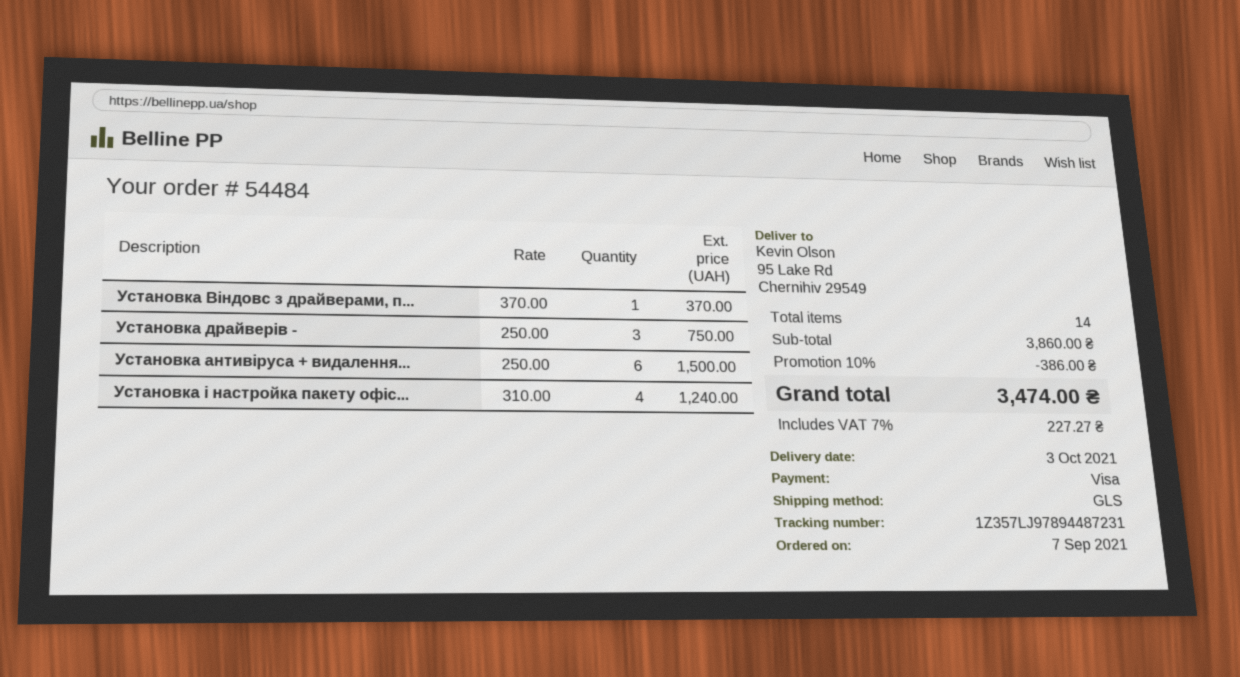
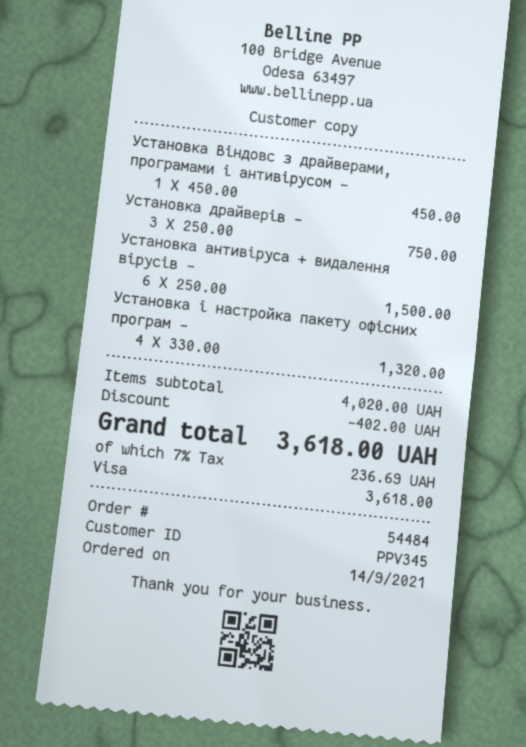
order date: 2021-09-07 -> 2021-09-14
Установка Віндовс з драйверами, п...: 1 x 370.00 = 370.00 -> 1 x 450.00 = 450.00
Установка і настройка пакету офіс...: 4 x 310.00 = 1240.00 -> 4 x 330.00 = 1320.00
subtotal: 3860.00 -> 4020.00
discount: 386.00 -> 402.00
tax: 7% = 227.27 -> 7% = 236.69
total: 3474.00 -> 3618.00

